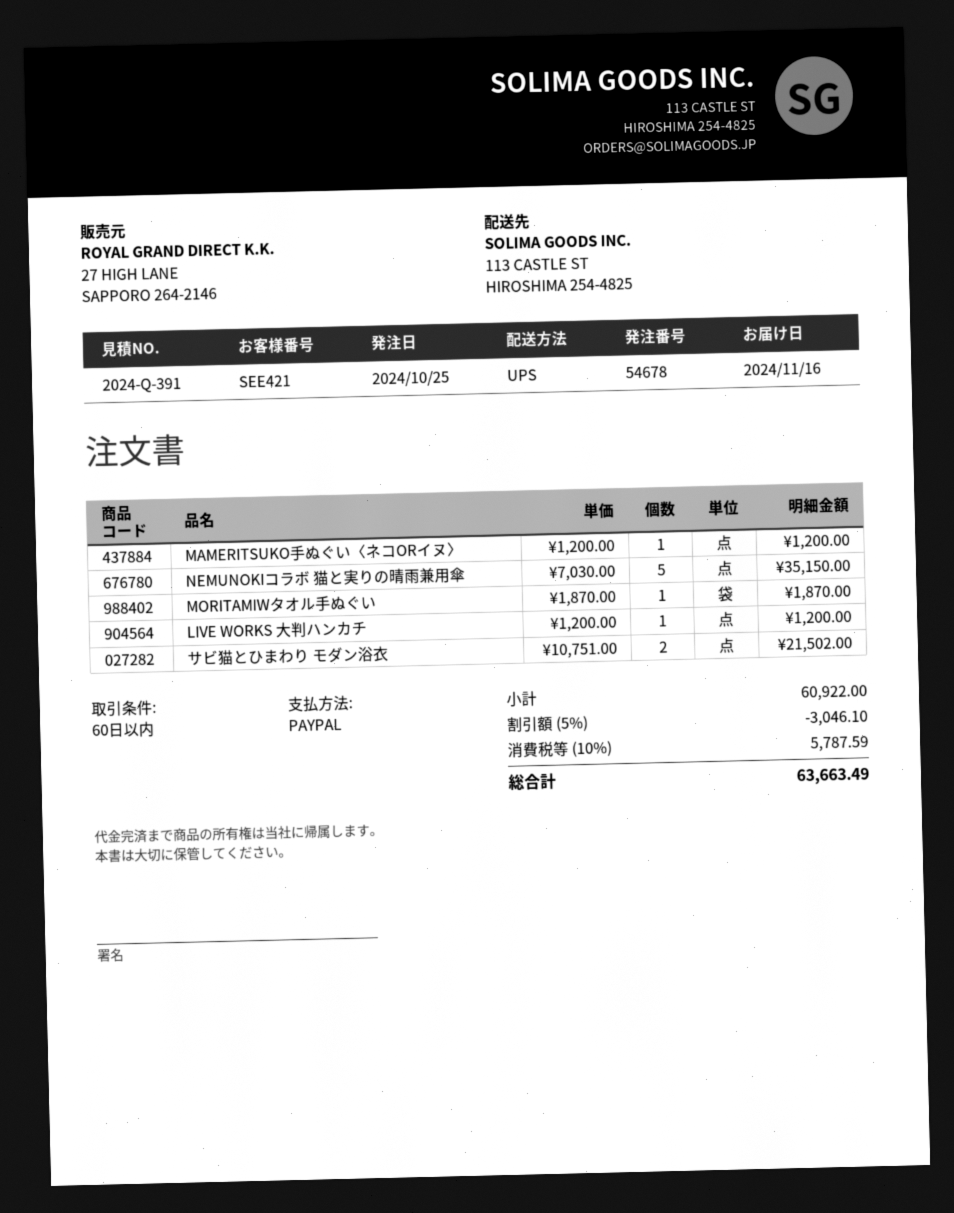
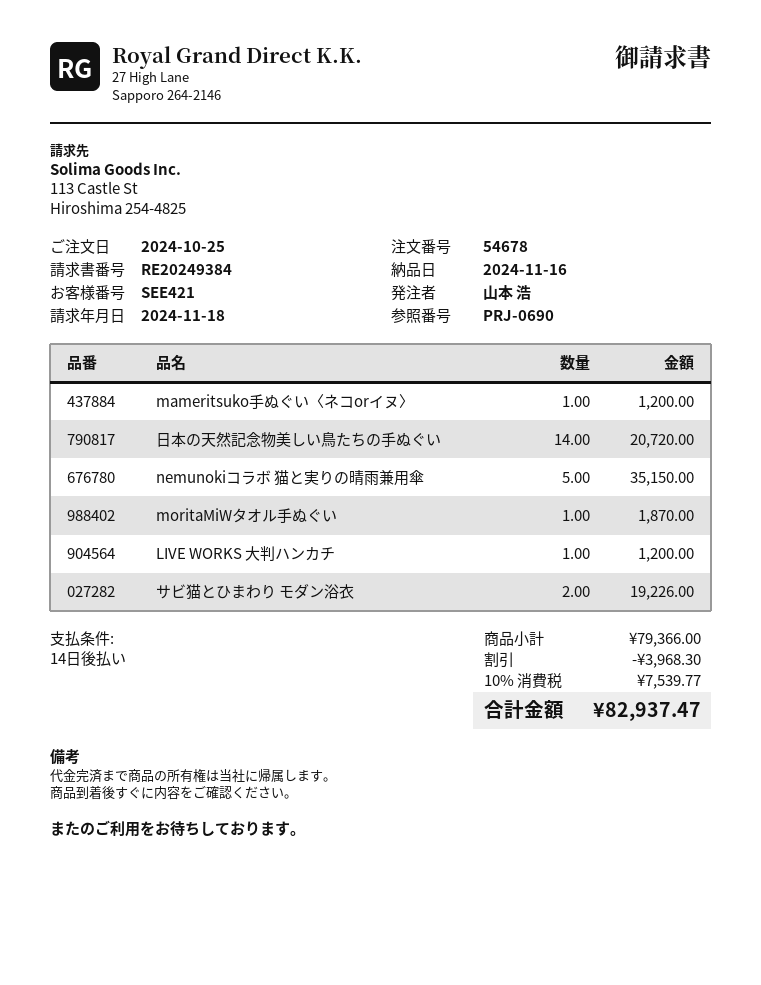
payment terms: 60 days -> 14 days
サビ猫とひまわり モダン浴衣: 2 for 21502.00 -> 2 for 19226.00
日本の天然記念物美しい鳥たちの手ぬぐい: none -> 14 for 20720.00
subtotal: 60922.00 -> 79366.00
discount: 3046.10 -> 3968.30
tax: 10% = 5787.59 -> 10% = 7539.77
total: 63663.49 -> 82937.47

